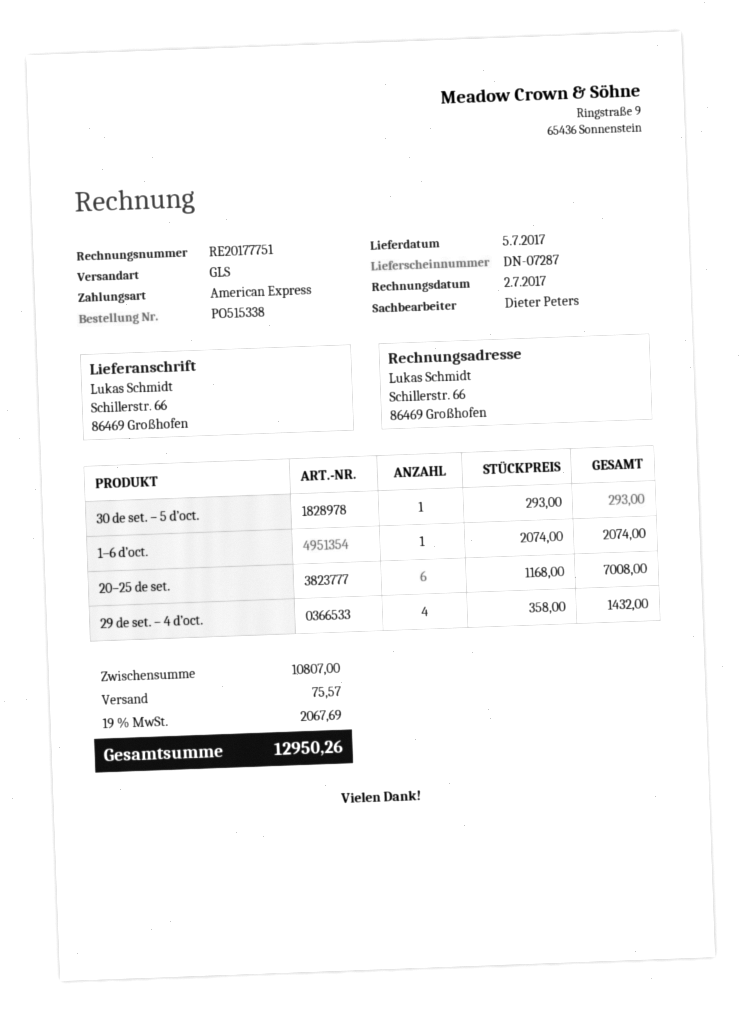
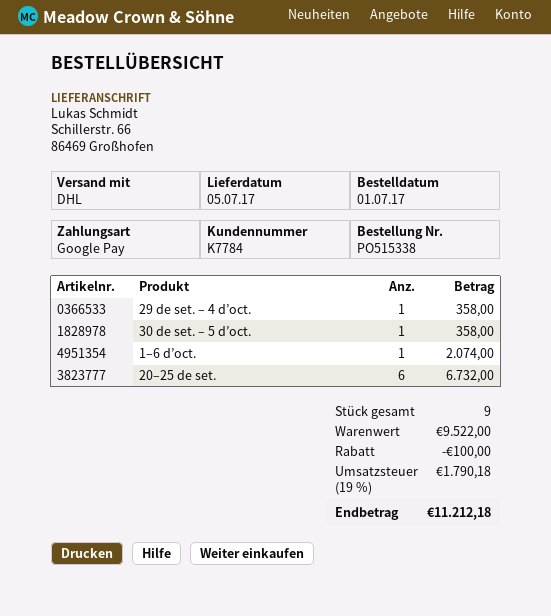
payment method: American Express -> Google Pay
shipping method: GLS -> DHL
30 de set. – 5 d’oct.: 1 for 293.00 -> 1 for 358.00
20–25 de set.: 6 for 7008.00 -> 6 for 6732.00
29 de set. – 4 d’oct.: 4 for 1432.00 -> 1 for 358.00
subtotal: 10807.00 -> 9522.00
discount: none -> 100.00
shipping: 75.57 -> none
tax: 19% = 2067.69 -> 19% = 1790.18
total: 12950.26 -> 11212.18

